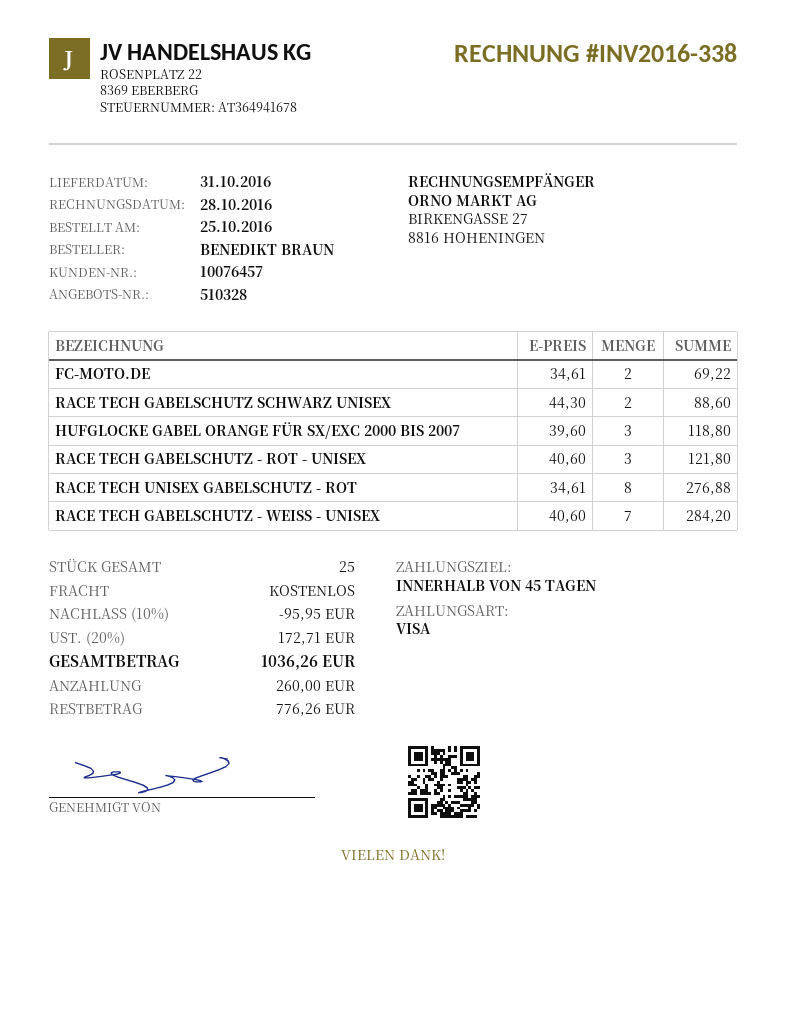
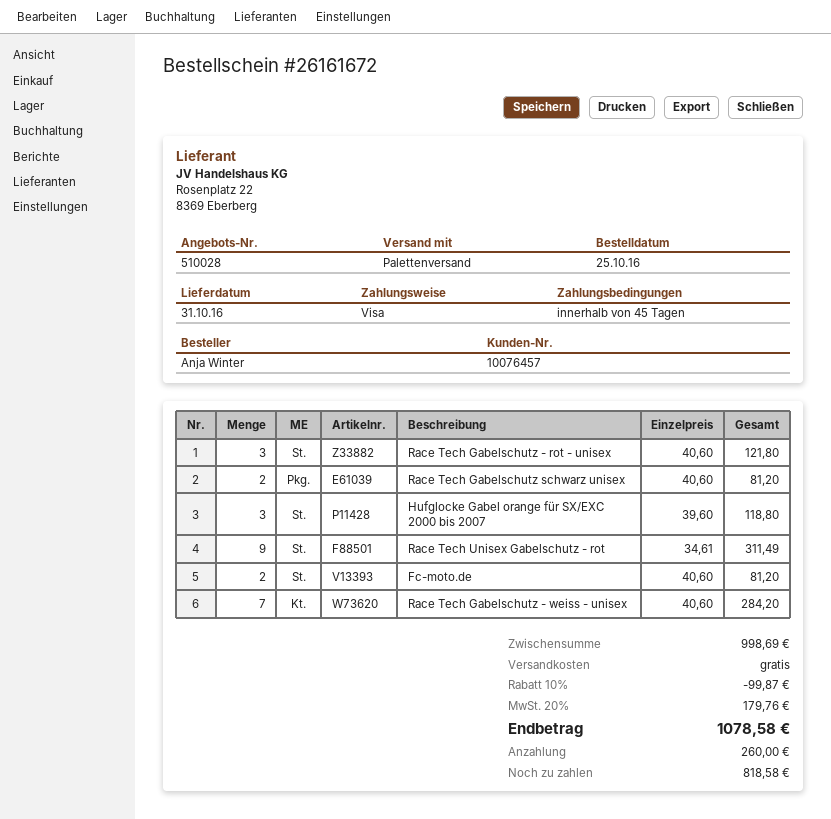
quote number: 510328 -> 510028
ordered by: BENEDIKT BRAUN -> Anja Winter
FC-MOTO.DE: 2 x 34.61 = 69.22 -> 2 x 40.60 = 81.20
RACE TECH GABELSCHUTZ SCHWARZ UNISEX: 2 x 44.30 = 88.60 -> 2 x 40.60 = 81.20
RACE TECH UNISEX GABELSCHUTZ - ROT: 8 x 34.61 = 276.88 -> 9 x 34.61 = 311.49
discount: 10% = 95.95 -> 10% = 99.87
tax: 20% = 172.71 -> 20% = 179.76
total: 1036.26 -> 1078.58
balance: 776.26 -> 818.58

